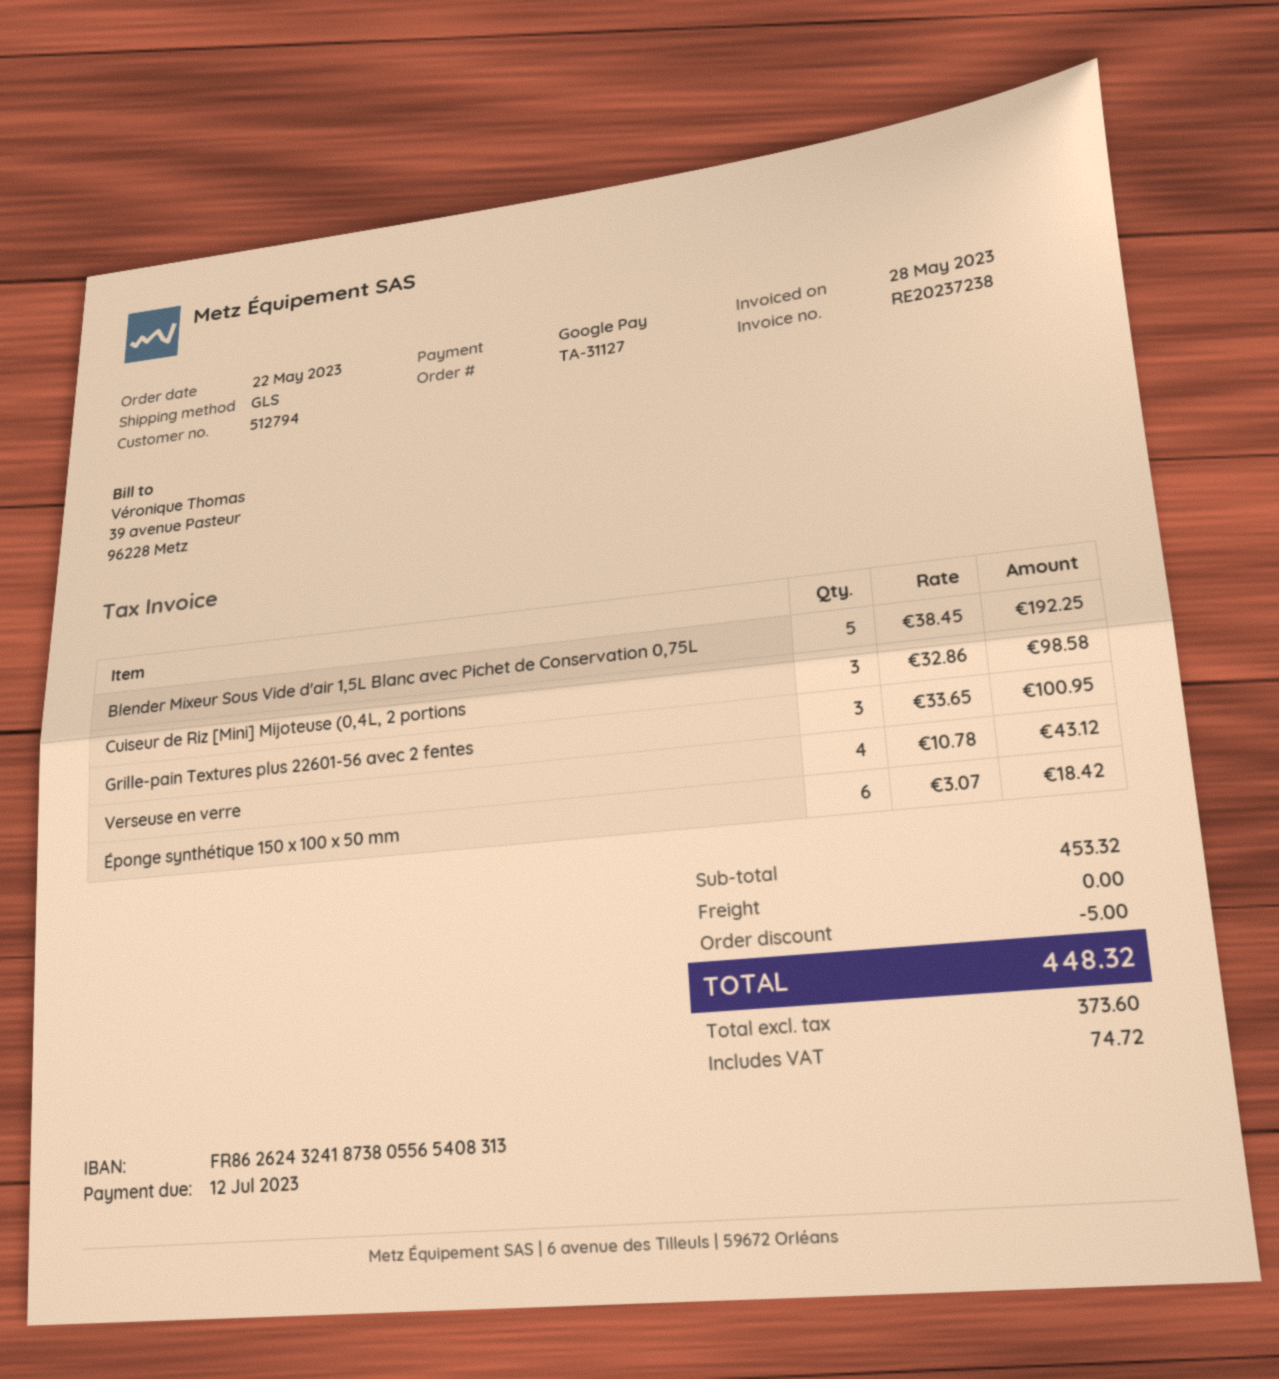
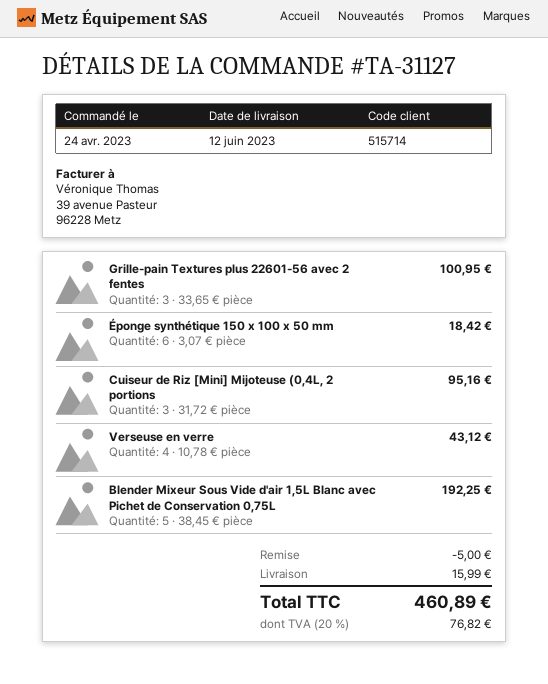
order date: 2023-05-22 -> 2023-04-24
customer number: 512794 -> 515714
Cuiseur de Riz [Mini] Mijoteuse (0,4L, 2 portions: 3 x 32.86 = 98.58 -> 3 x 31.72 = 95.16
shipping: 0.00 -> 15.99
tax: 74.72 -> 76.82
total: 448.32 -> 460.89

